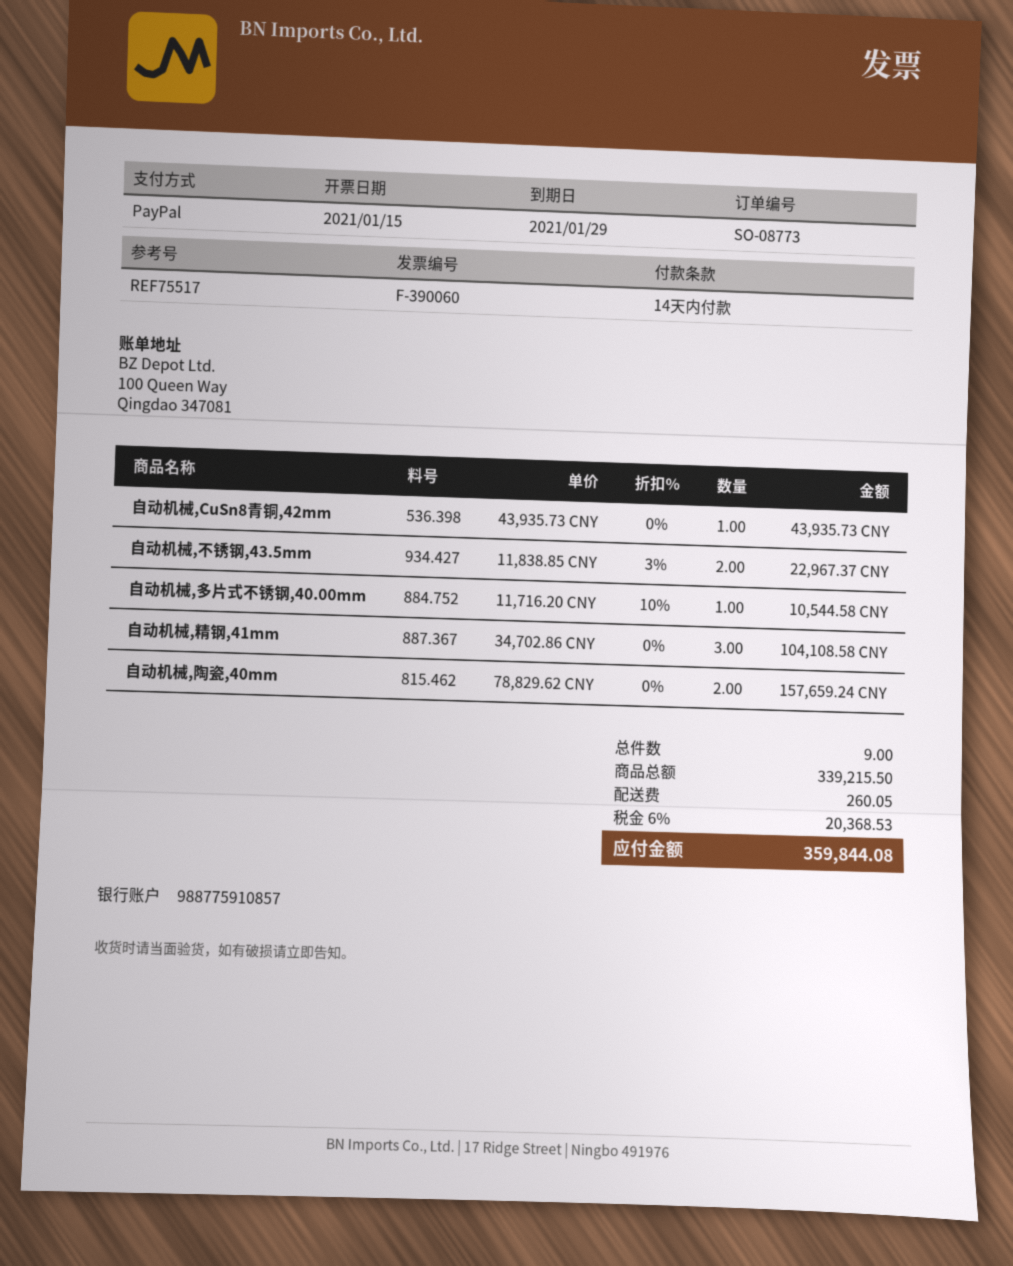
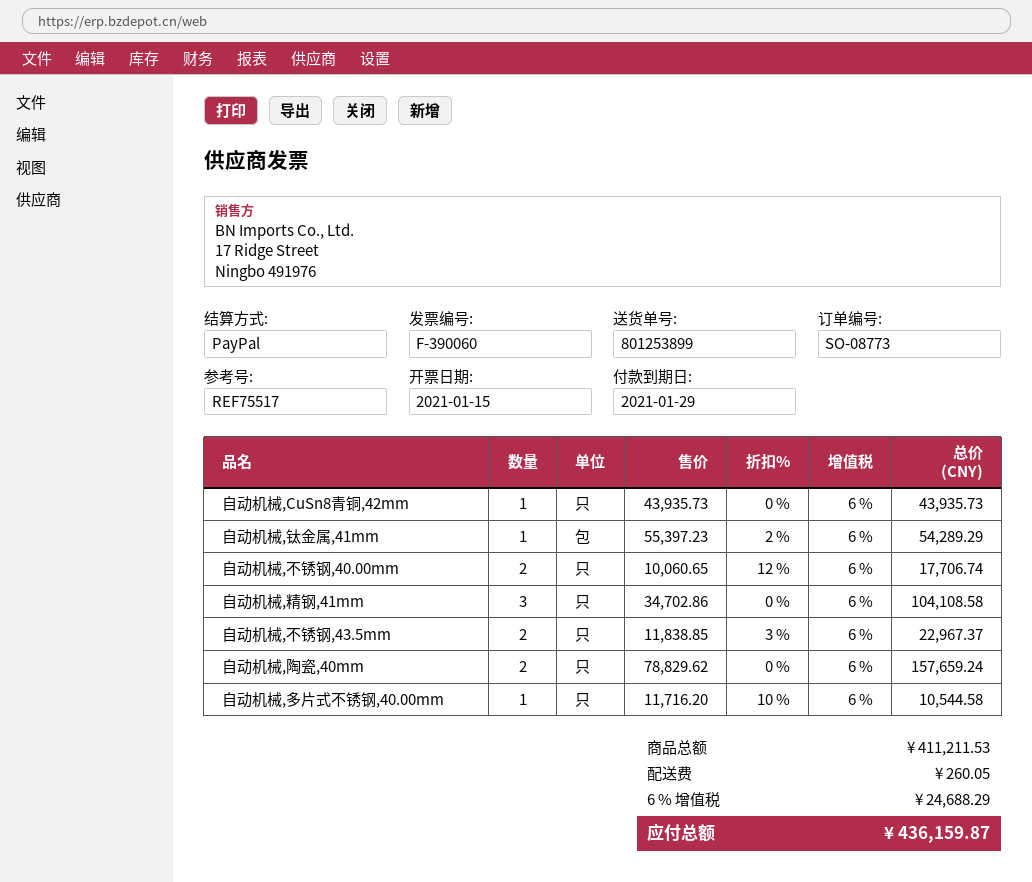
自动机械,钛金属,41mm: none -> 1 x 55397.23 - 2% = 54289.29
自动机械,不锈钢,40.00mm: none -> 2 x 10060.65 - 12% = 17706.74
subtotal: 339215.50 -> 411211.53
tax: 6% = 20368.53 -> 6% = 24688.29
total: 359844.08 -> 436159.87

